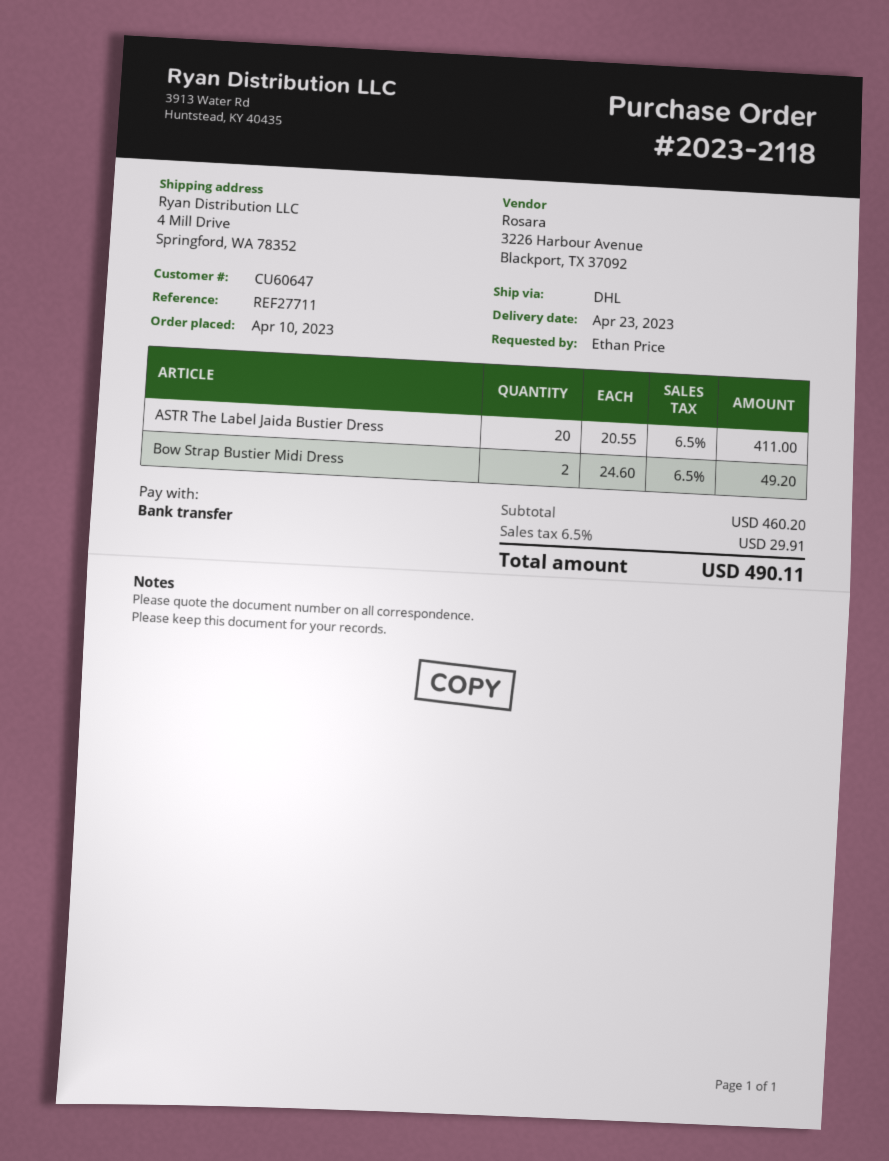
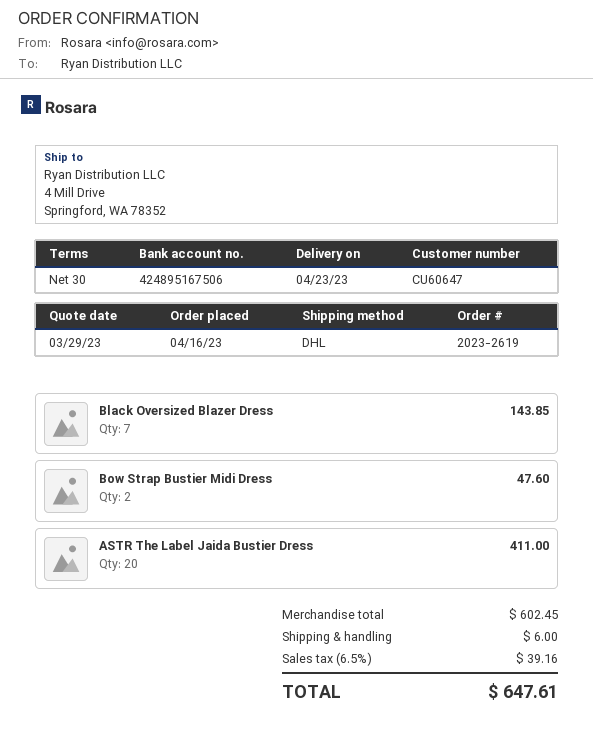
order number: 2023-2118 -> 2023-2619
order date: 2023-04-10 -> 2023-04-16
Bow Strap Bustier Midi Dress: 2 for 49.20 -> 2 for 47.60
Black Oversized Blazer Dress: none -> 7 for 143.85
subtotal: 460.20 -> 602.45
shipping: none -> 6.00
tax: 6.5% = 29.91 -> 6.5% = 39.16
total: 490.11 -> 647.61

